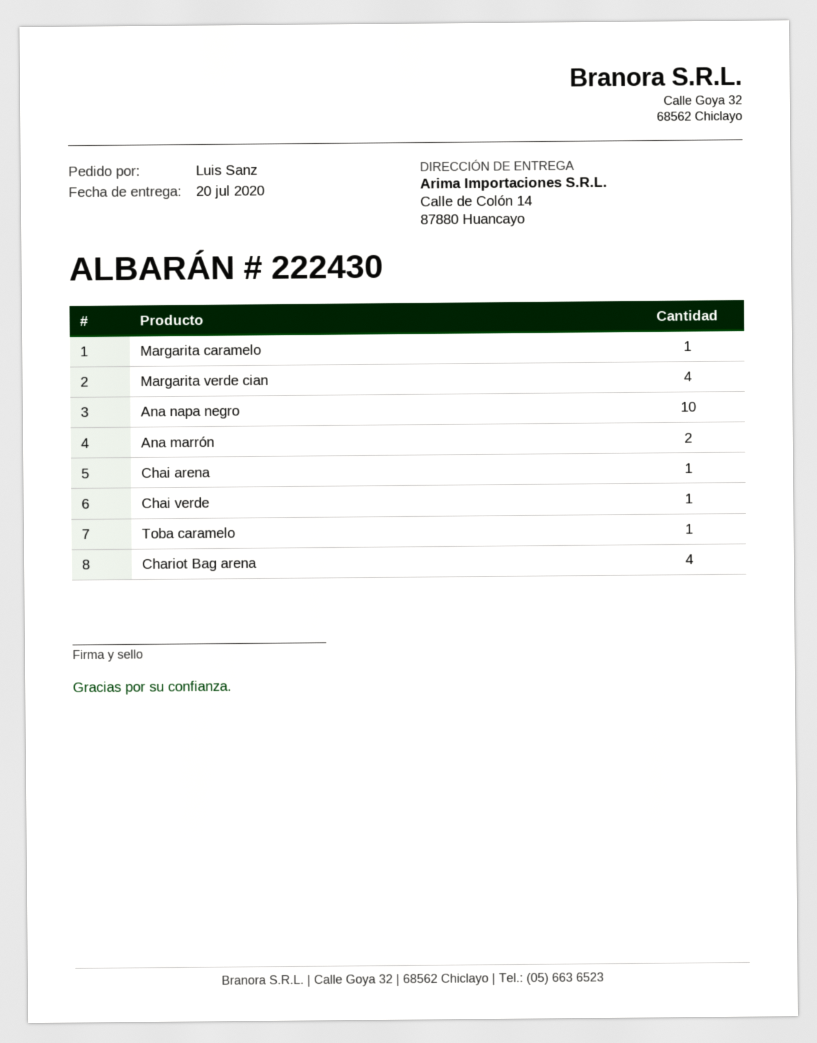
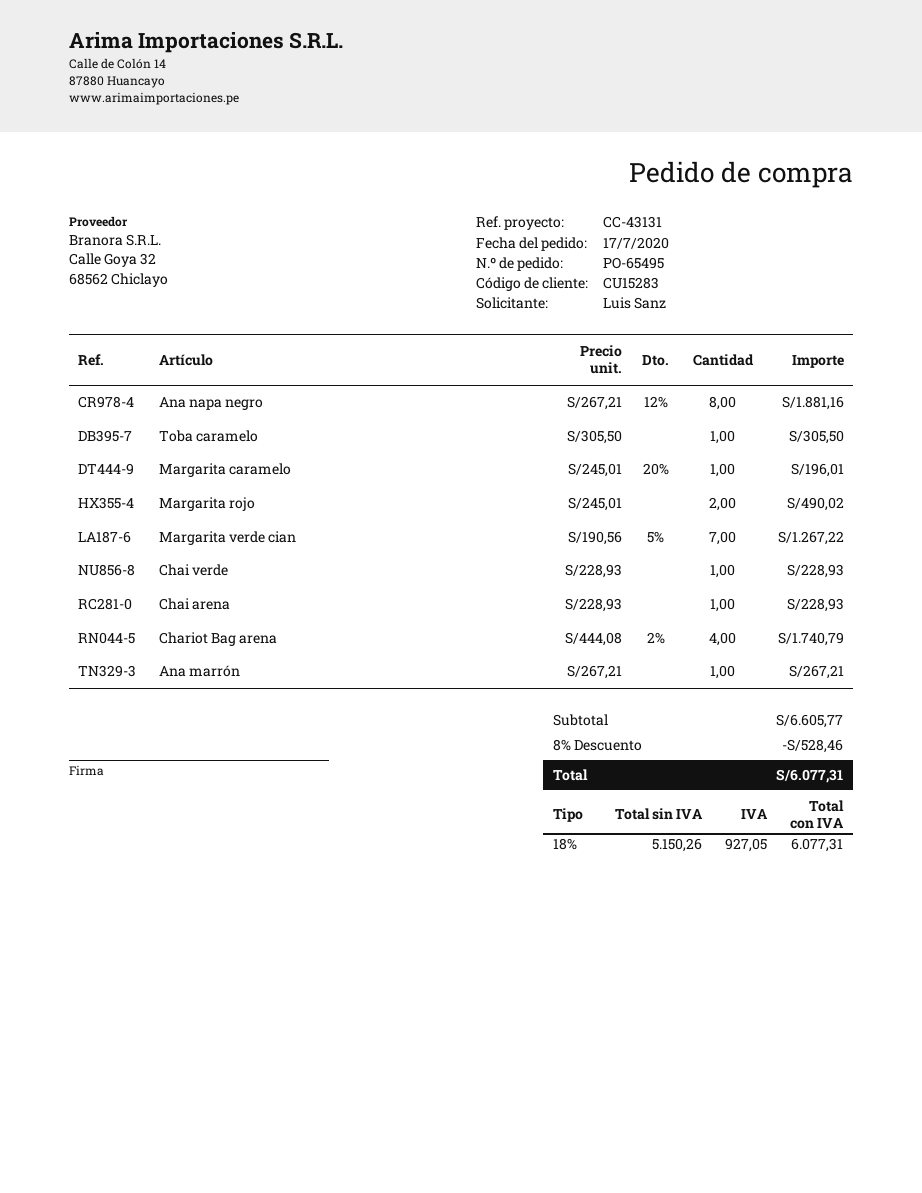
Margarita verde cian: 4 -> 7
Ana napa negro: 10 -> 8
Ana marrón: 2 -> 1
Margarita rojo: none -> 2

